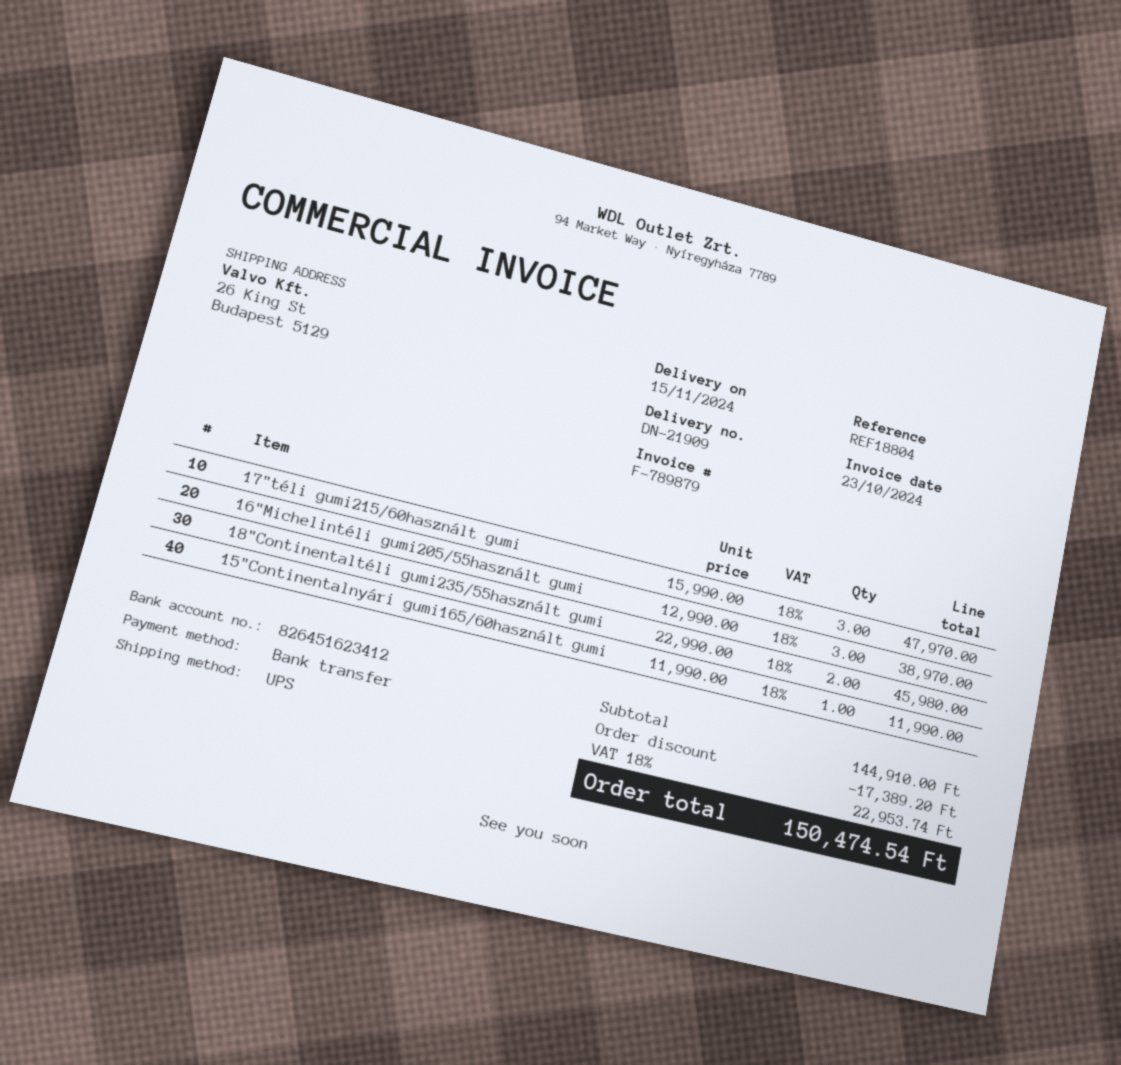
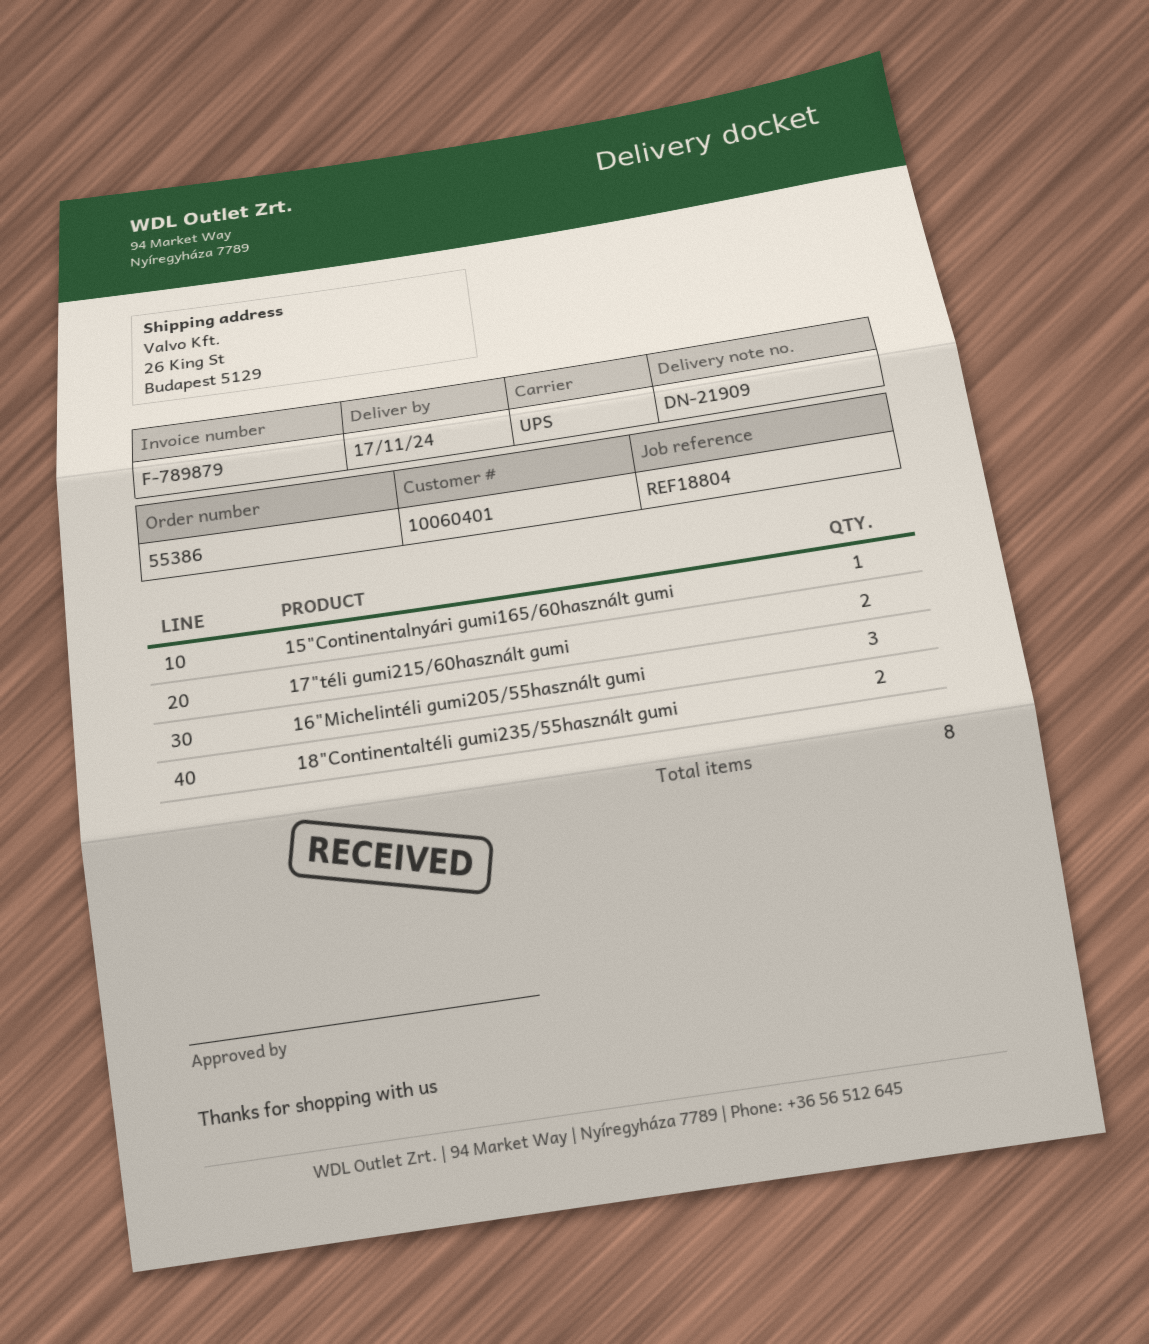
delivery date: 2024-11-15 -> 2024-11-17
17"téli gumi215/60használt gumi: 3 -> 2

